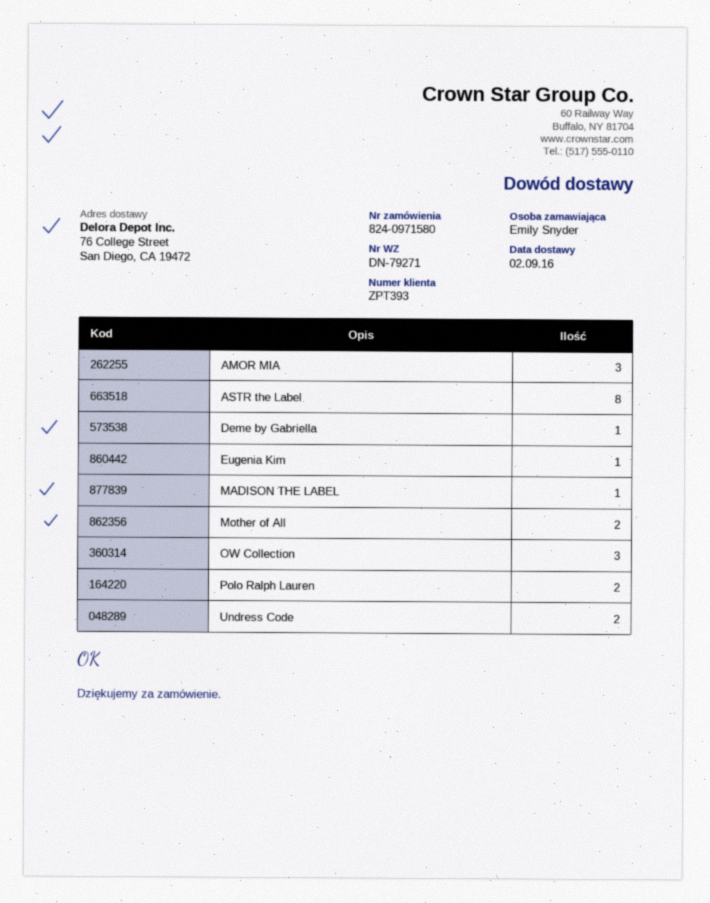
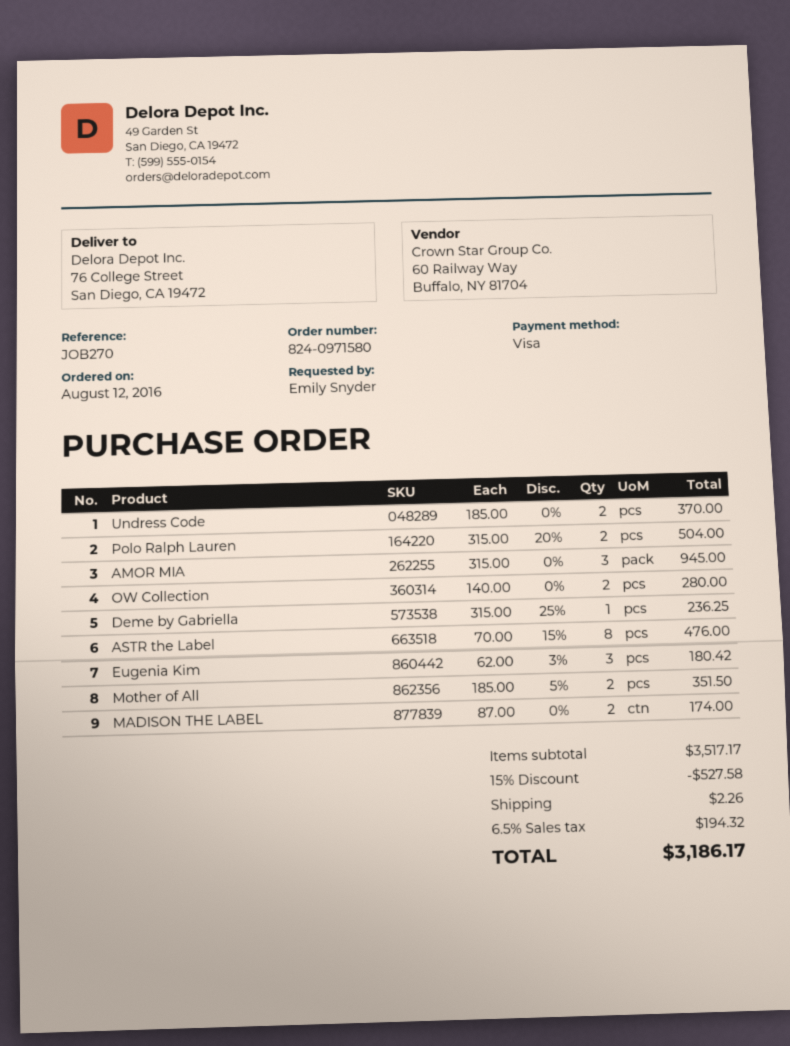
Eugenia Kim: 1 -> 3
MADISON THE LABEL: 1 -> 2
OW Collection: 3 -> 2

